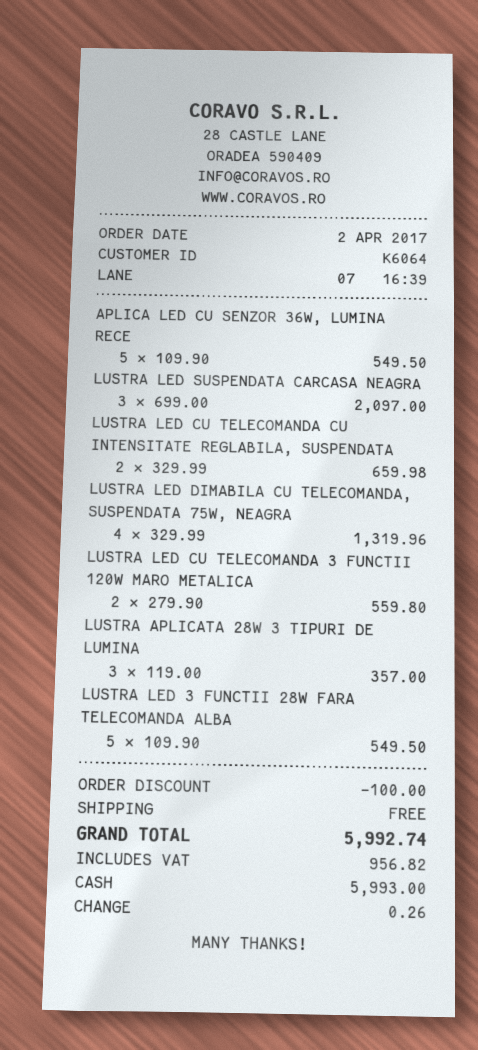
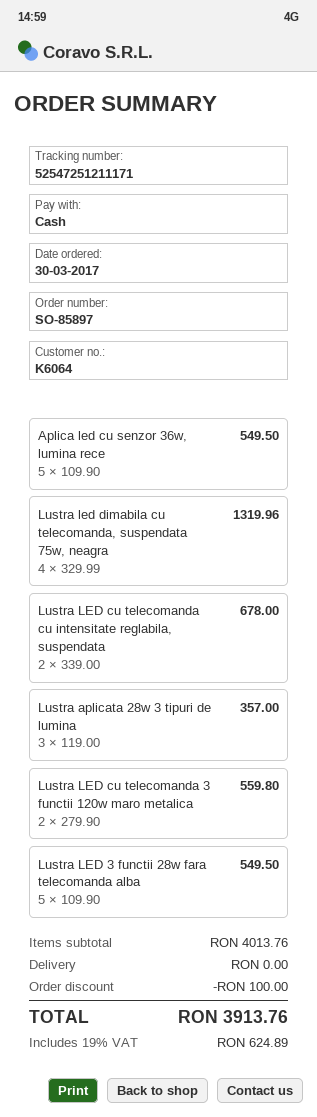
order date: 2017-04-02 -> 2017-03-30
LUSTRA LED SUSPENDATA CARCASA NEAGRA: 3 x 699.00 = 2097.00 -> none
LUSTRA LED CU TELECOMANDA CU INTENSITATE REGLABILA, SUSPENDATA: 2 x 329.99 = 659.98 -> 2 x 339.00 = 678.00
tax: 956.82 -> 624.89
total: 5992.74 -> 3913.76

